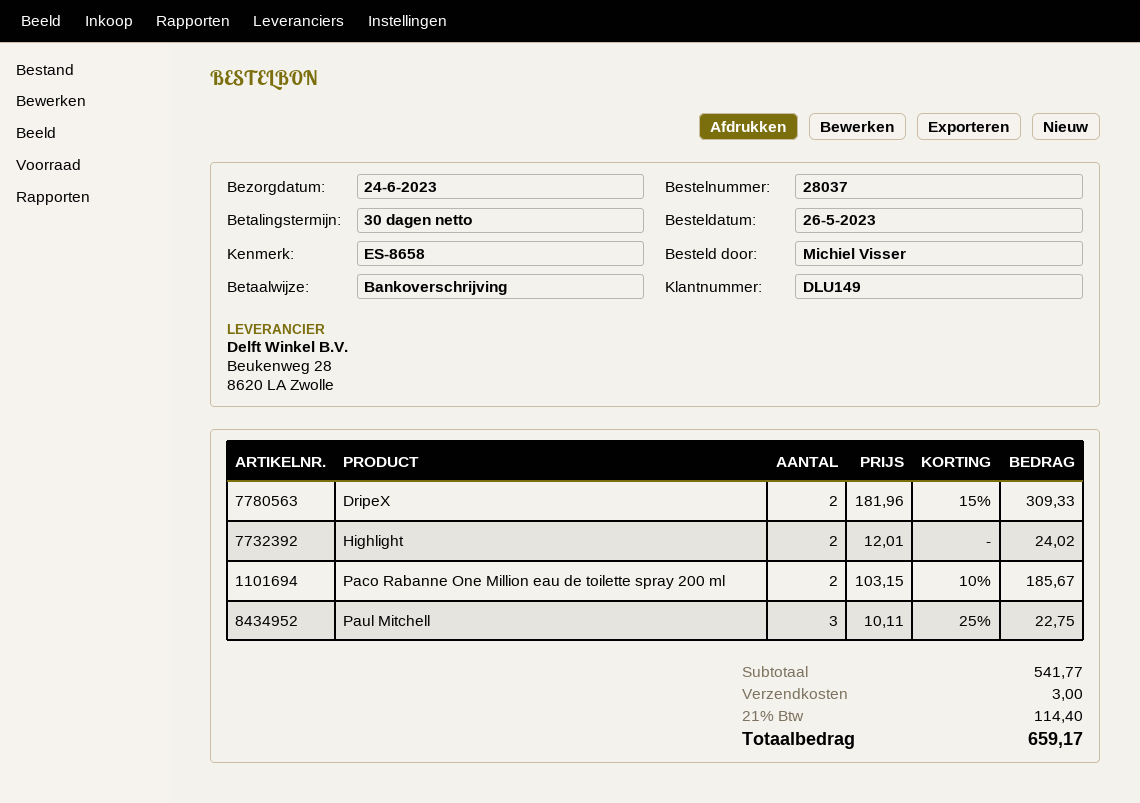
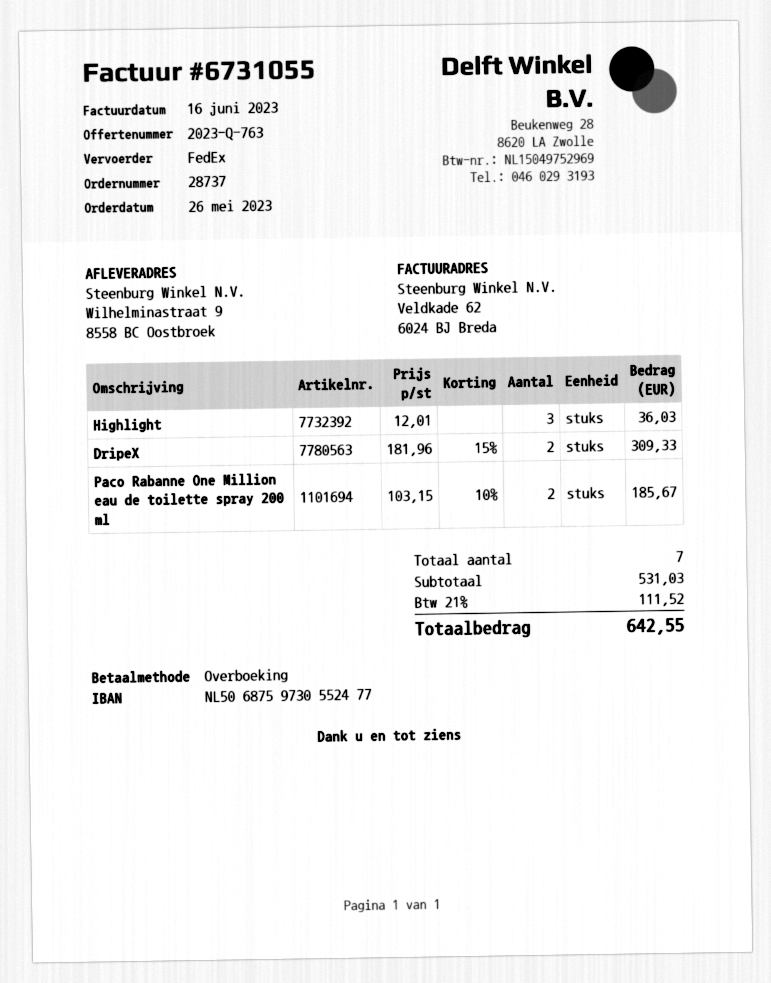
order number: 28037 -> 28737
Highlight: 2 x 12.01 = 24.02 -> 3 x 12.01 = 36.03
Paul Mitchell: 3 x 10.11 - 25% = 22.75 -> none
subtotal: 541.77 -> 531.03
shipping: 3.00 -> none
tax: 21% = 114.40 -> 21% = 111.52
total: 659.17 -> 642.55

